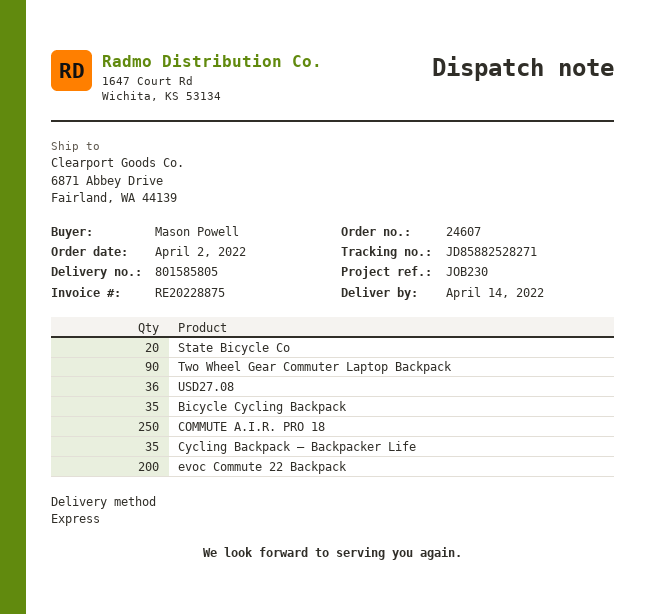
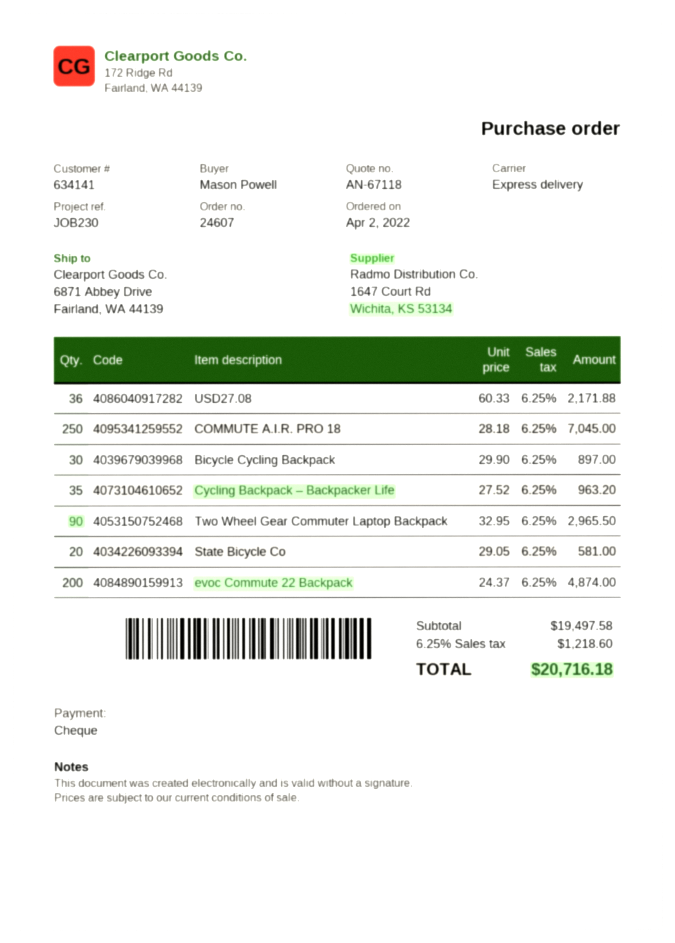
Bicycle Cycling Backpack: 35 -> 30

